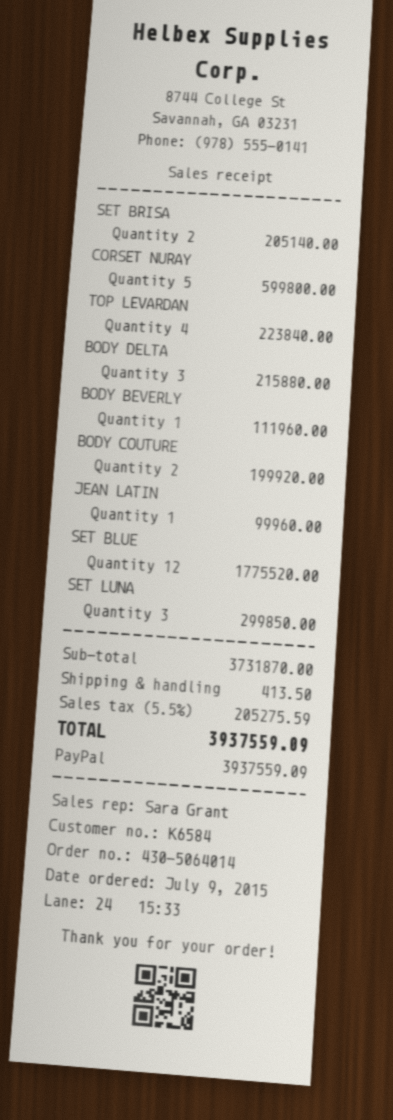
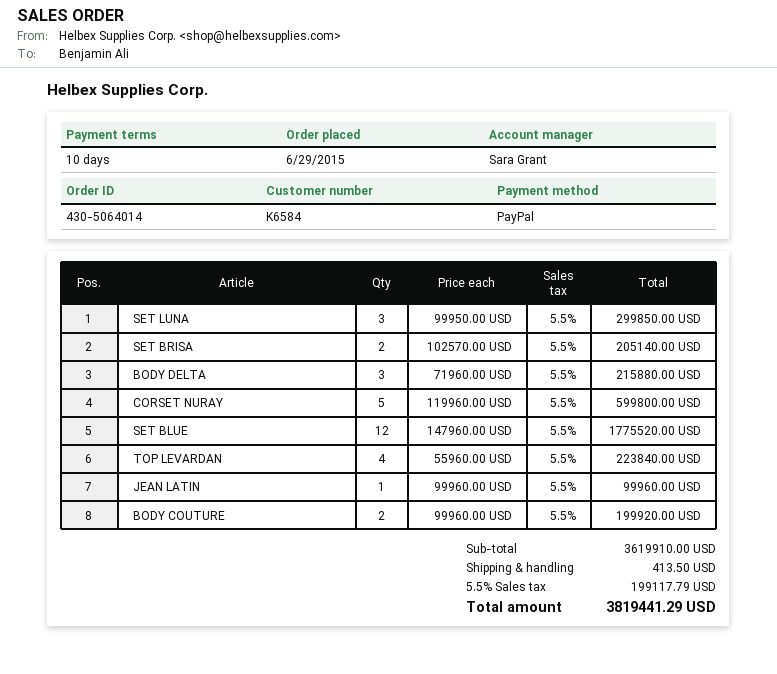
order date: 2015-07-09 -> 2015-06-29
BODY BEVERLY: 1 for 111960.00 -> none
subtotal: 3731870.00 -> 3619910.00
tax: 5.5% = 205275.59 -> 5.5% = 199117.79
total: 3937559.09 -> 3819441.29

